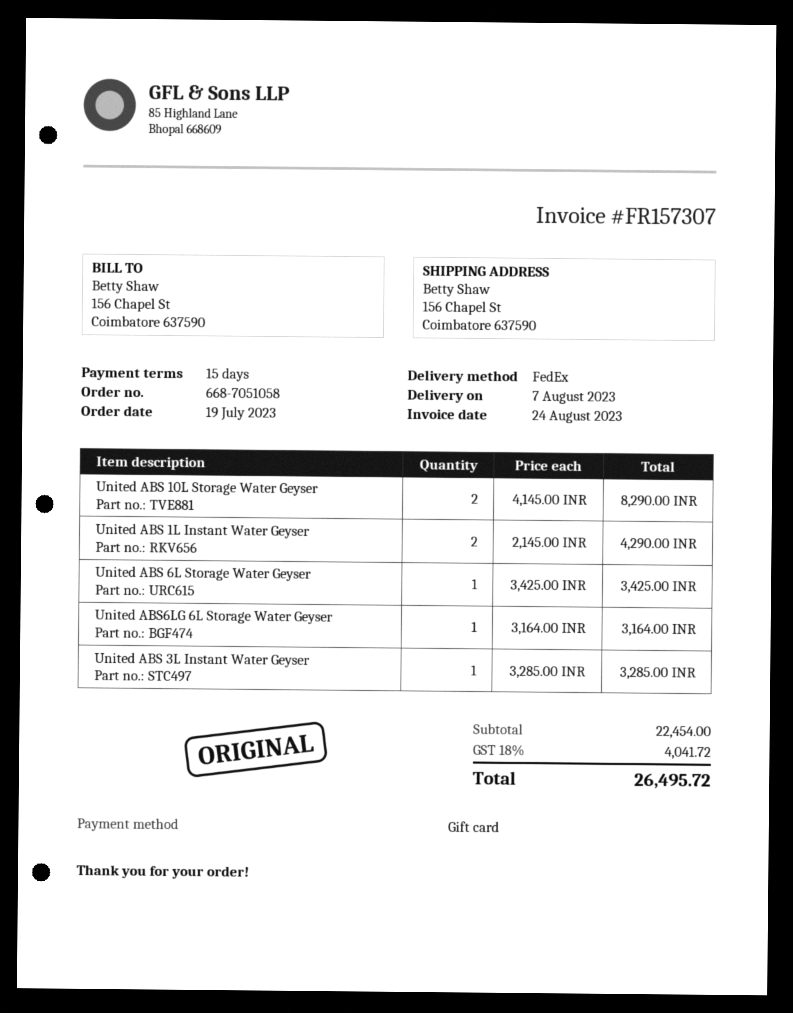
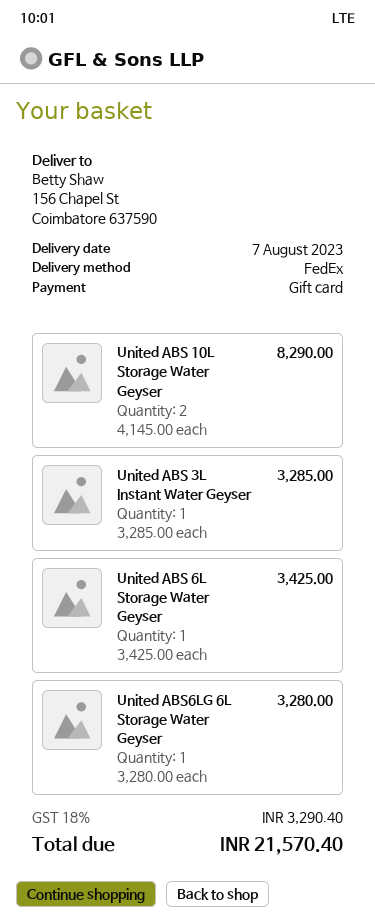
United ABS 1L Instant Water Geyser: 2 x 2145.00 = 4290.00 -> none
United ABS6LG 6L Storage Water Geyser: 1 x 3164.00 = 3164.00 -> 1 x 3280.00 = 3280.00
tax: 18% = 4041.72 -> 18% = 3290.40
total: 26495.72 -> 21570.40

